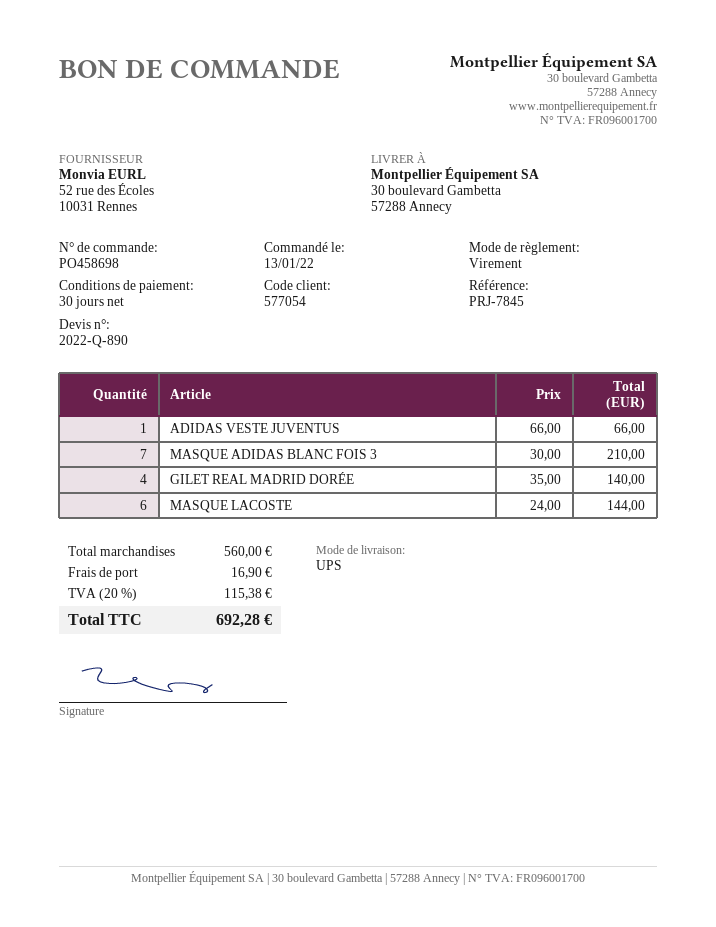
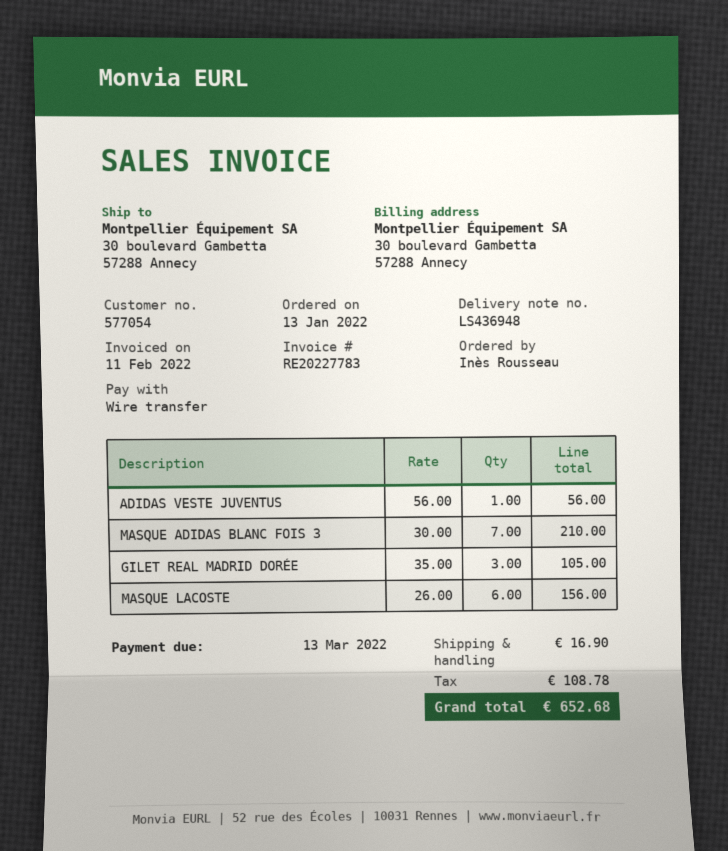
ADIDAS VESTE JUVENTUS: 1 x 66.00 = 66.00 -> 1 x 56.00 = 56.00
GILET REAL MADRID DORÉE: 4 x 35.00 = 140.00 -> 3 x 35.00 = 105.00
MASQUE LACOSTE: 6 x 24.00 = 144.00 -> 6 x 26.00 = 156.00
tax: 115.38 -> 108.78
total: 692.28 -> 652.68

